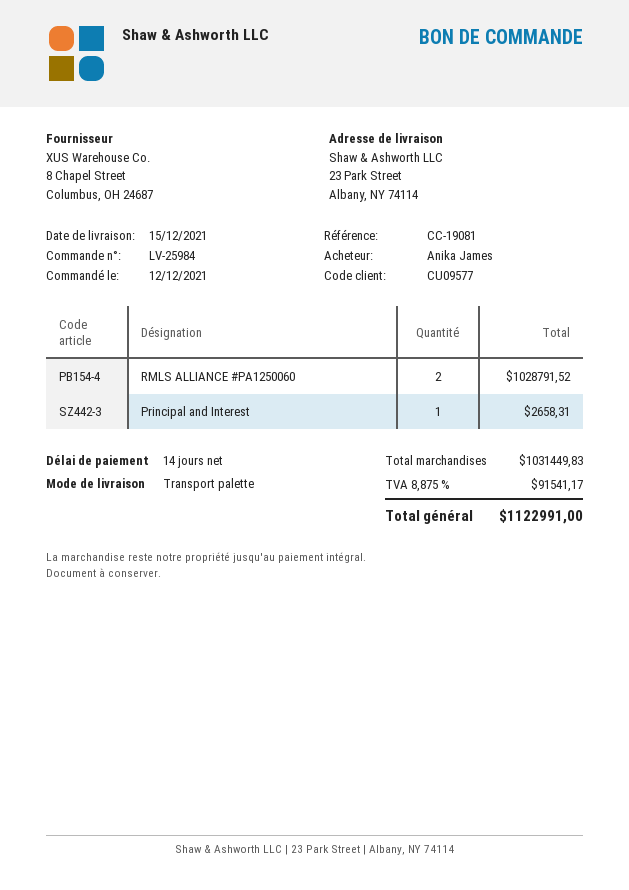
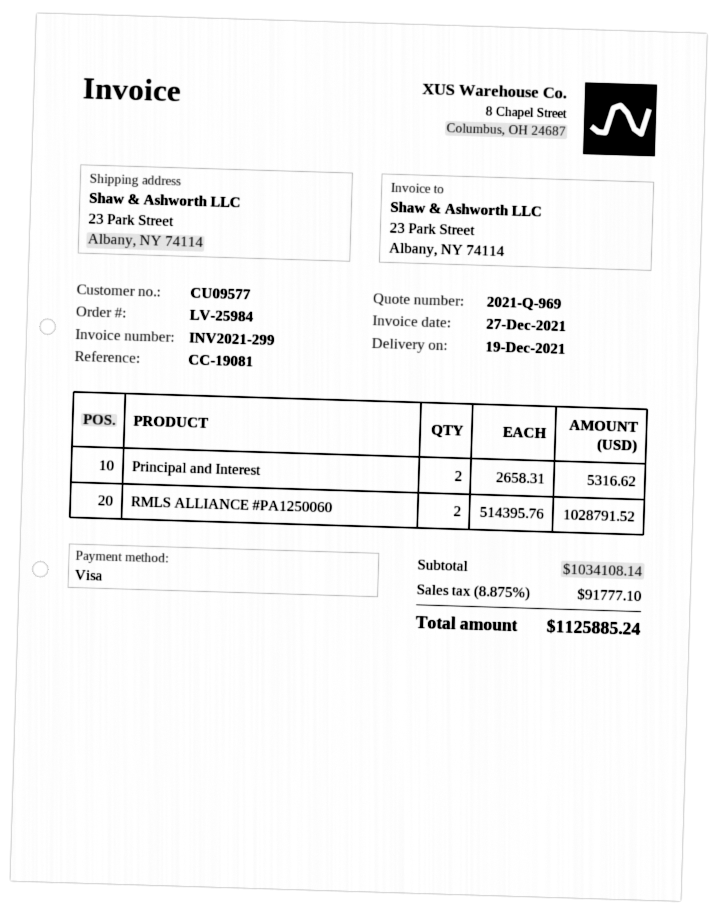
delivery date: 2021-12-15 -> 2021-12-19
Principal and Interest: 1 for 2658.31 -> 2 for 5316.62
subtotal: 1031449.83 -> 1034108.14
tax: 8.875% = 91541.17 -> 8.875% = 91777.10
total: 1122991.00 -> 1125885.24

